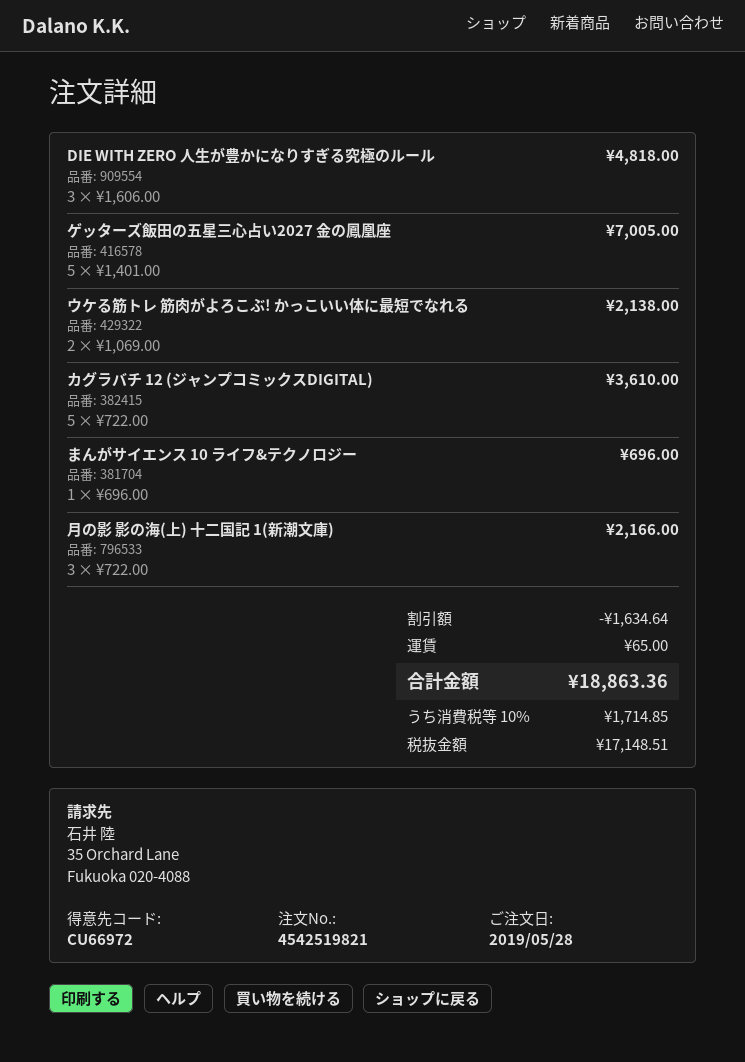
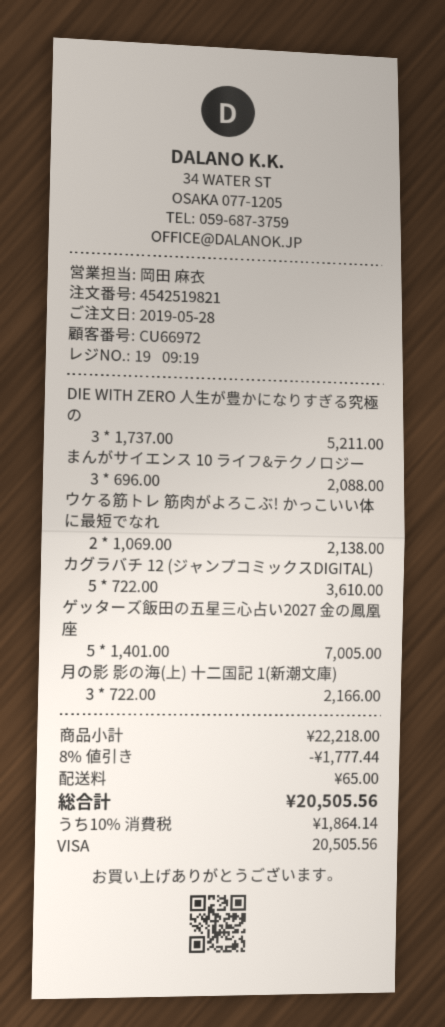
DIE WITH ZERO 人生が豊かになりすぎる究極のルール: 3 x 1606.00 = 4818.00 -> 3 x 1737.00 = 5211.00
まんがサイエンス 10 ライフ&テクノロジー: 1 x 696.00 = 696.00 -> 3 x 696.00 = 2088.00
discount: 1634.64 -> 1777.44
tax: 10% = 1714.85 -> 10% = 1864.14
total: 18863.36 -> 20505.56

